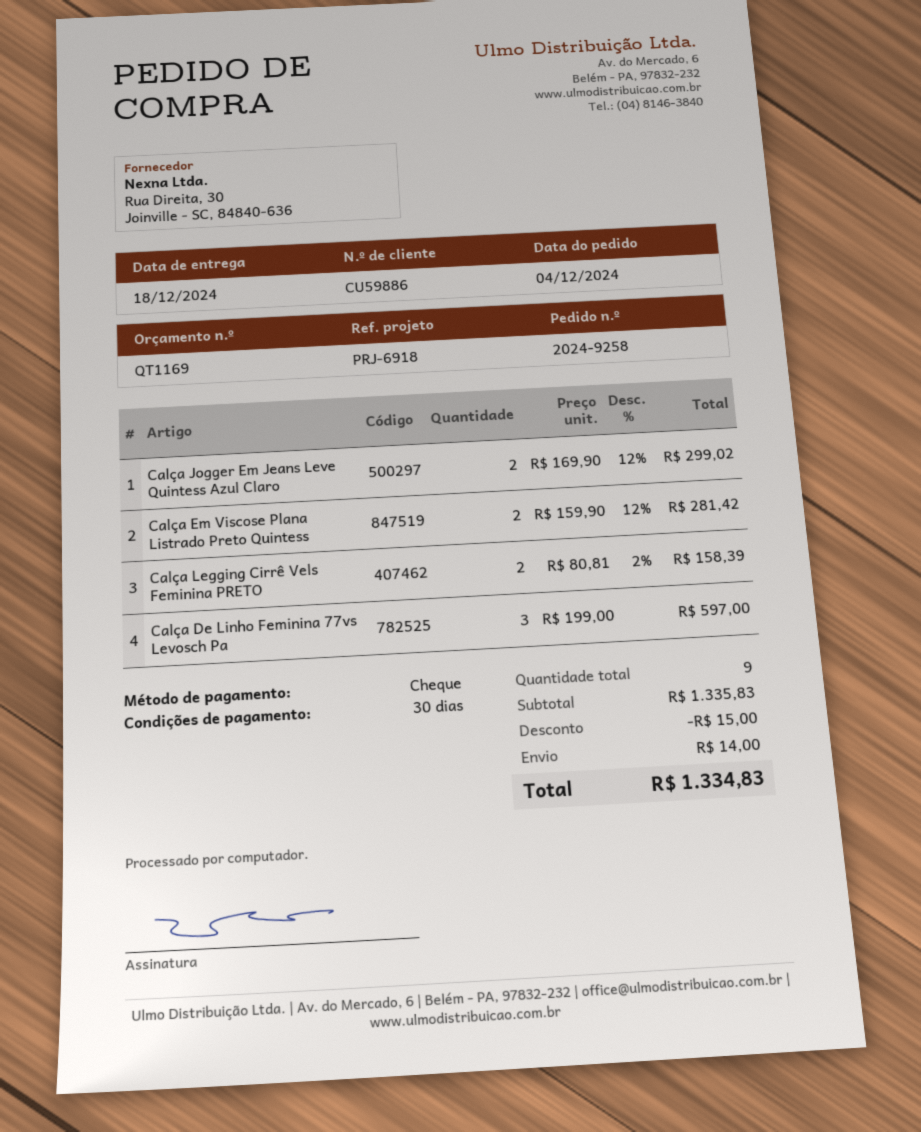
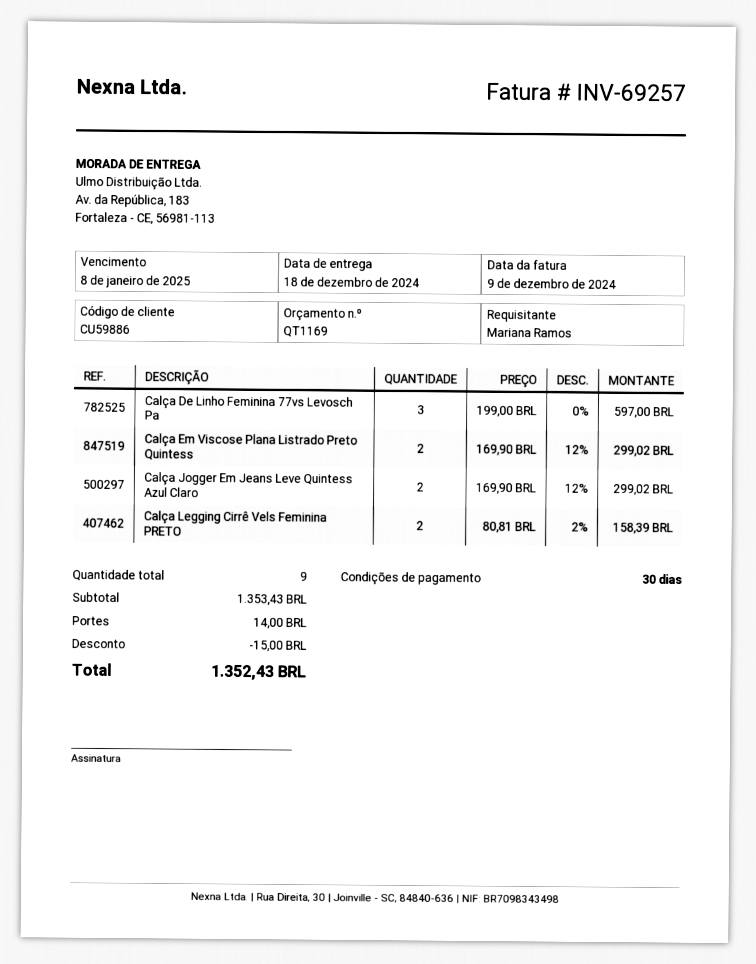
Calça Em Viscose Plana Listrado Preto Quintess: 2 x 159.90 - 12% = 281.42 -> 2 x 169.90 - 12% = 299.02
subtotal: 1335.83 -> 1353.43
total: 1334.83 -> 1352.43

